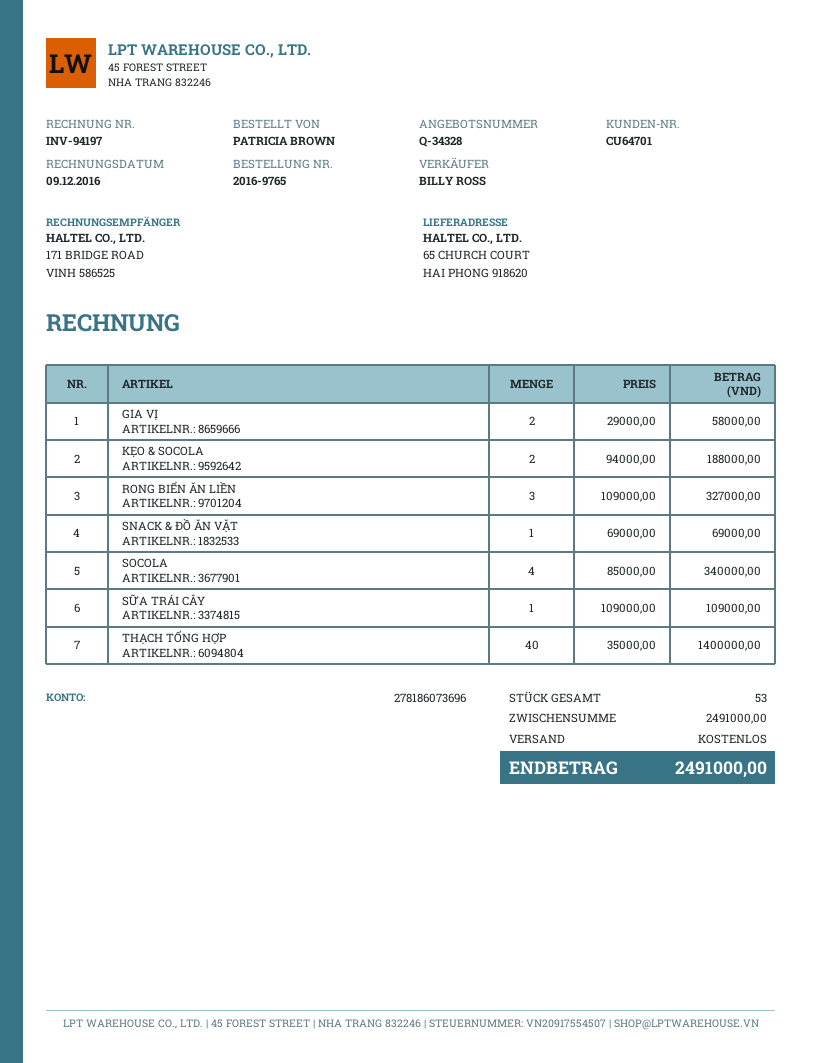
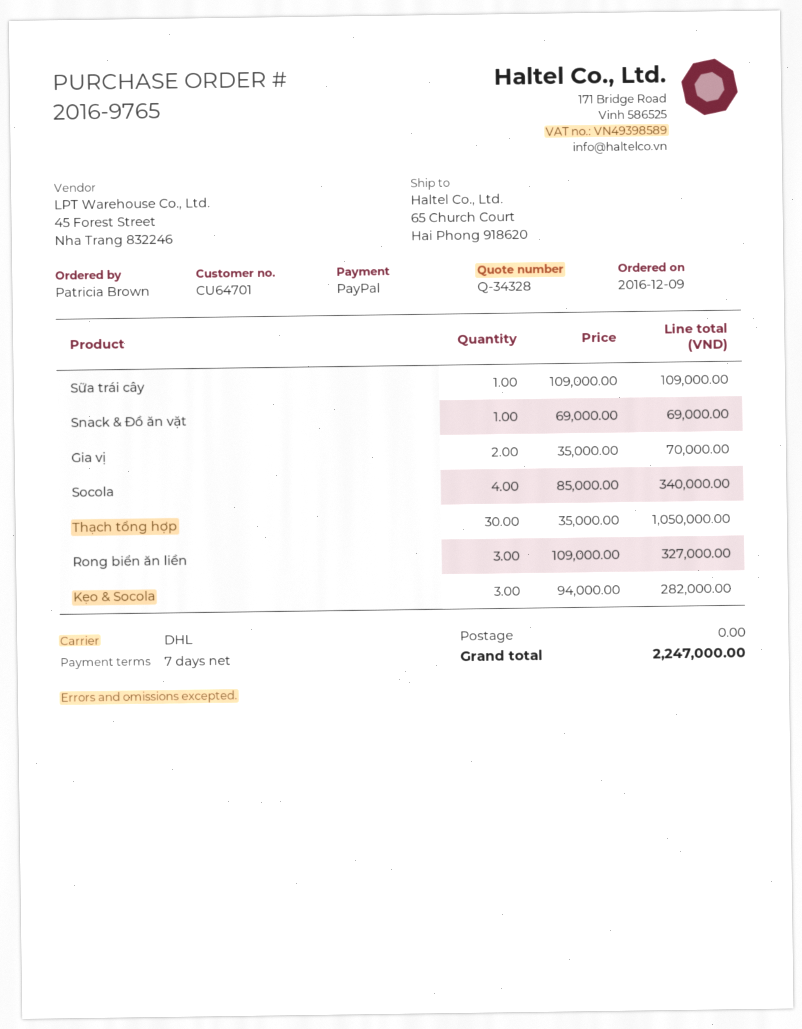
GIA VỊ: 2 x 29000.00 = 58000.00 -> 2 x 35000.00 = 70000.00
KẸO & SOCOLA: 2 x 94000.00 = 188000.00 -> 3 x 94000.00 = 282000.00
THẠCH TỔNG HỢP: 40 x 35000.00 = 1400000.00 -> 30 x 35000.00 = 1050000.00
total: 2491000.00 -> 2247000.00

